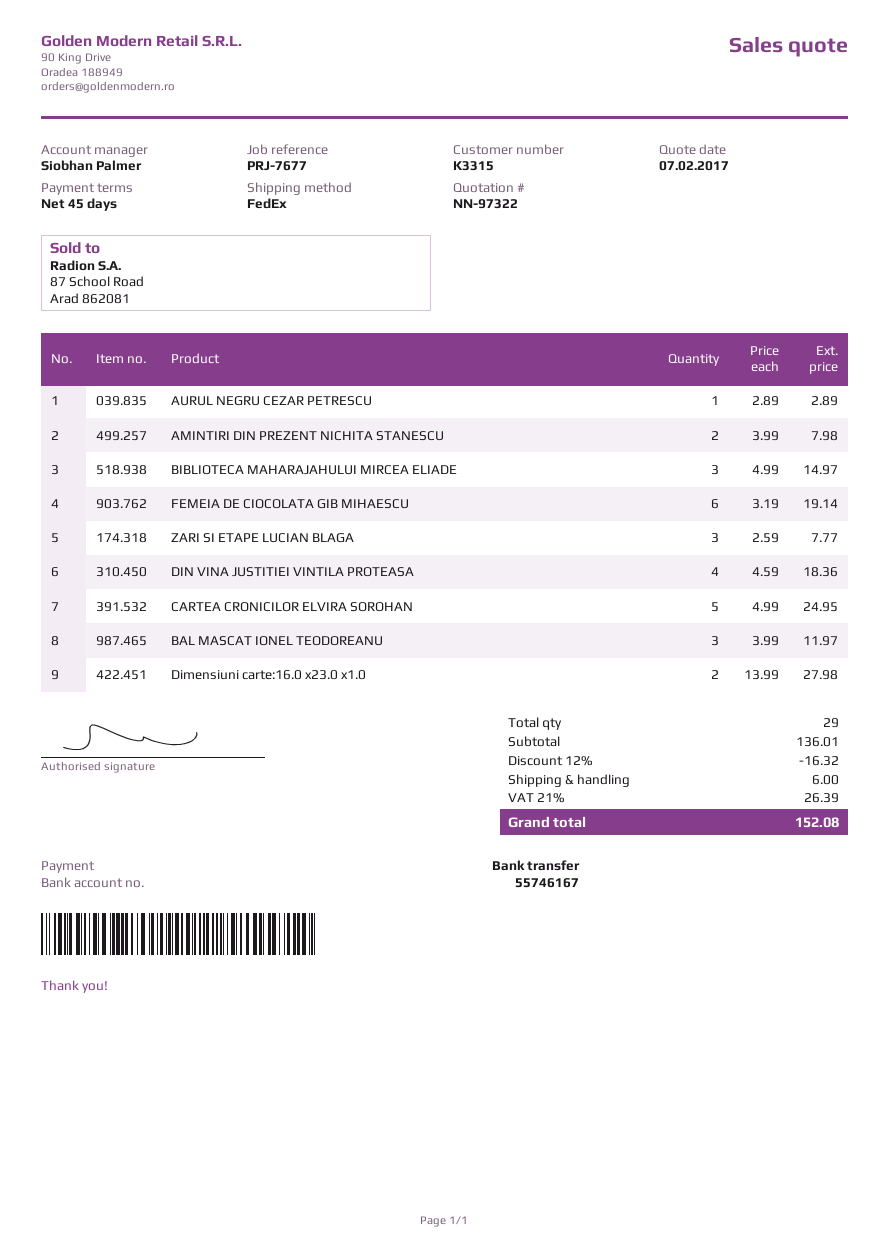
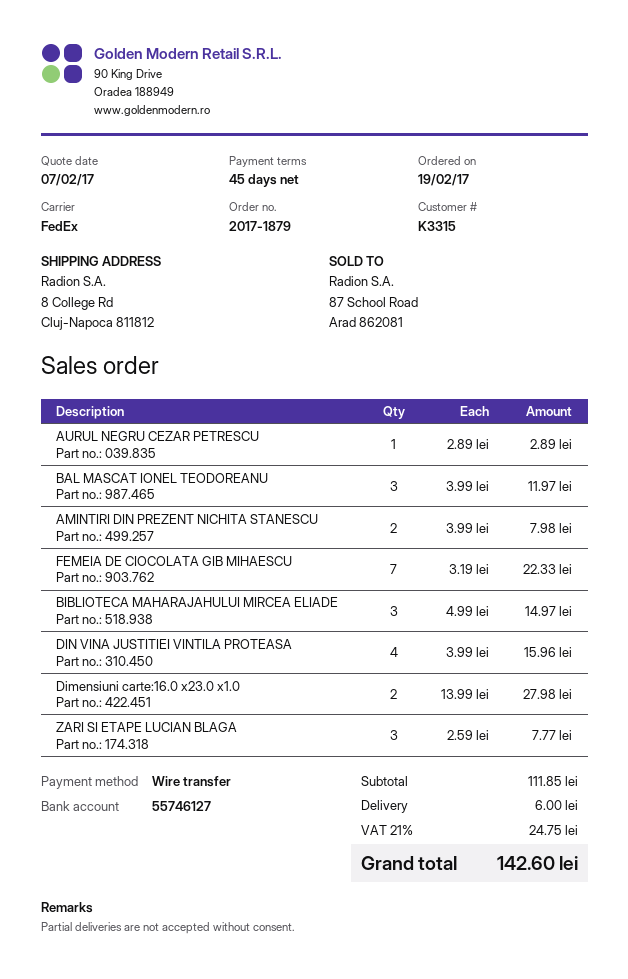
bank account: 55746167 -> 55746127
FEMEIA DE CIOCOLATA GIB MIHAESCU: 6 x 3.19 = 19.14 -> 7 x 3.19 = 22.33
DIN VINA JUSTITIEI VINTILA PROTEASA: 4 x 4.59 = 18.36 -> 4 x 3.99 = 15.96
CARTEA CRONICILOR ELVIRA SOROHAN: 5 x 4.99 = 24.95 -> none
subtotal: 136.01 -> 111.85
discount: 12% = 16.32 -> none
tax: 21% = 26.39 -> 21% = 24.75
total: 152.08 -> 142.60

